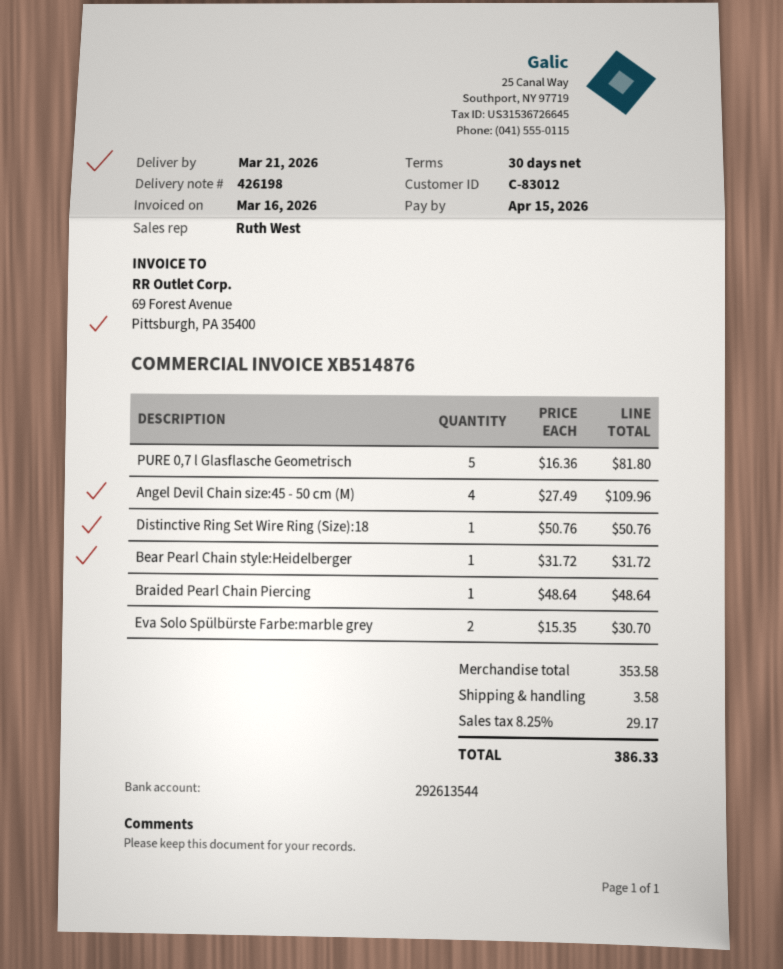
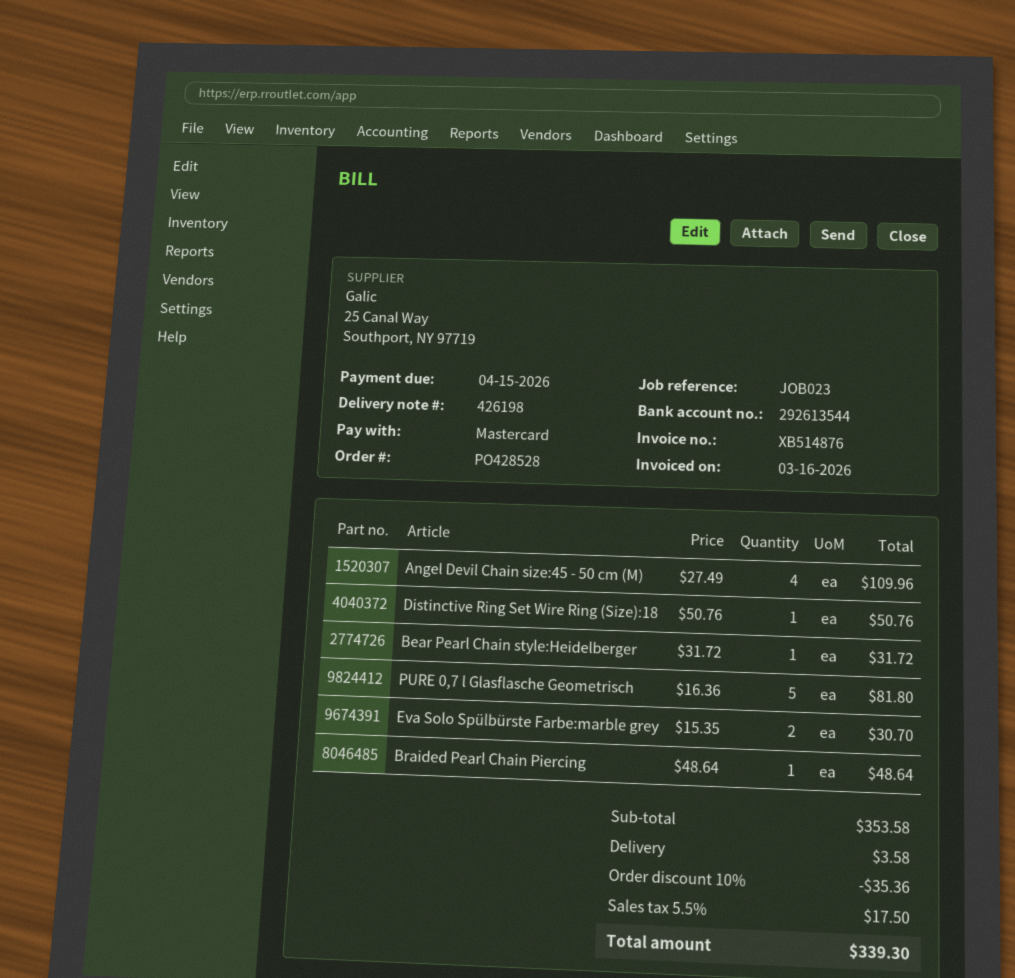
discount: none -> 10% = 35.36
tax: 8.25% = 29.17 -> 5.5% = 17.50
total: 386.33 -> 339.30

